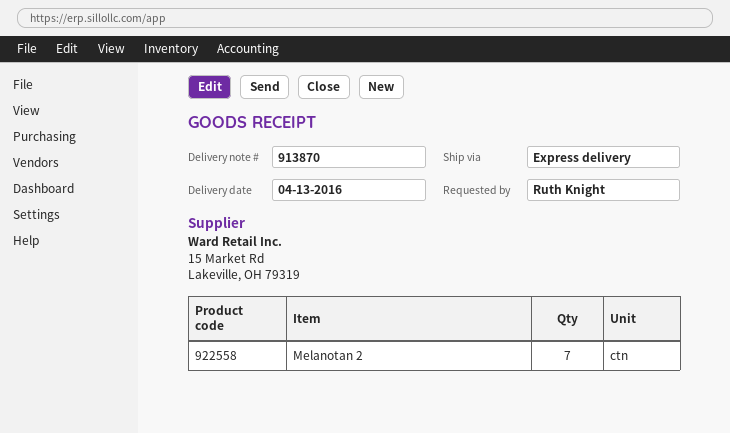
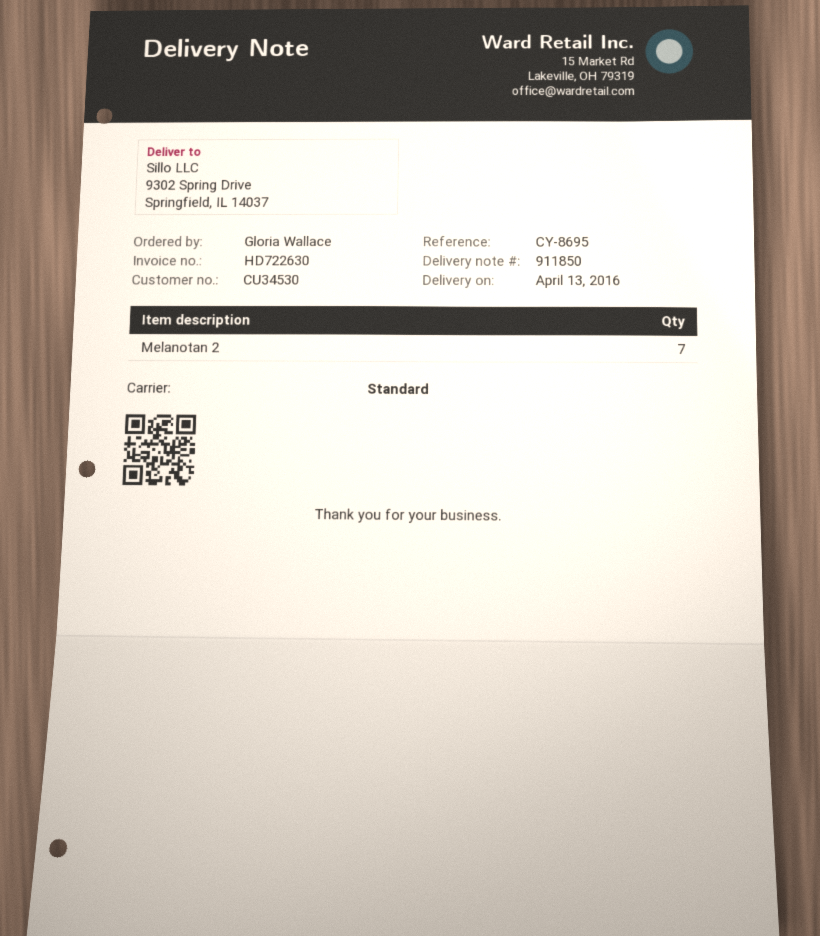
delivery note number: 913870 -> 911850
ordered by: Ruth Knight -> Gloria Wallace
shipping method: express -> standard

